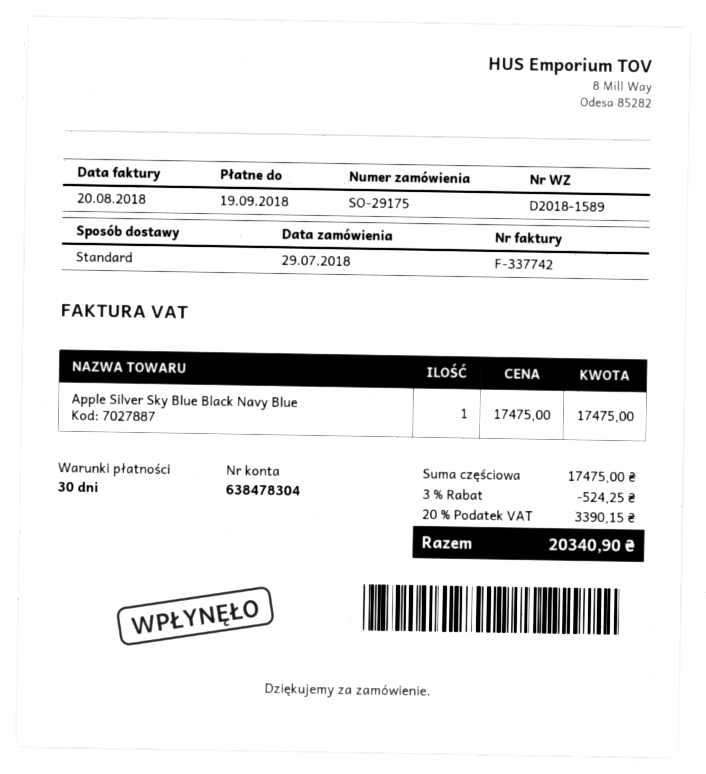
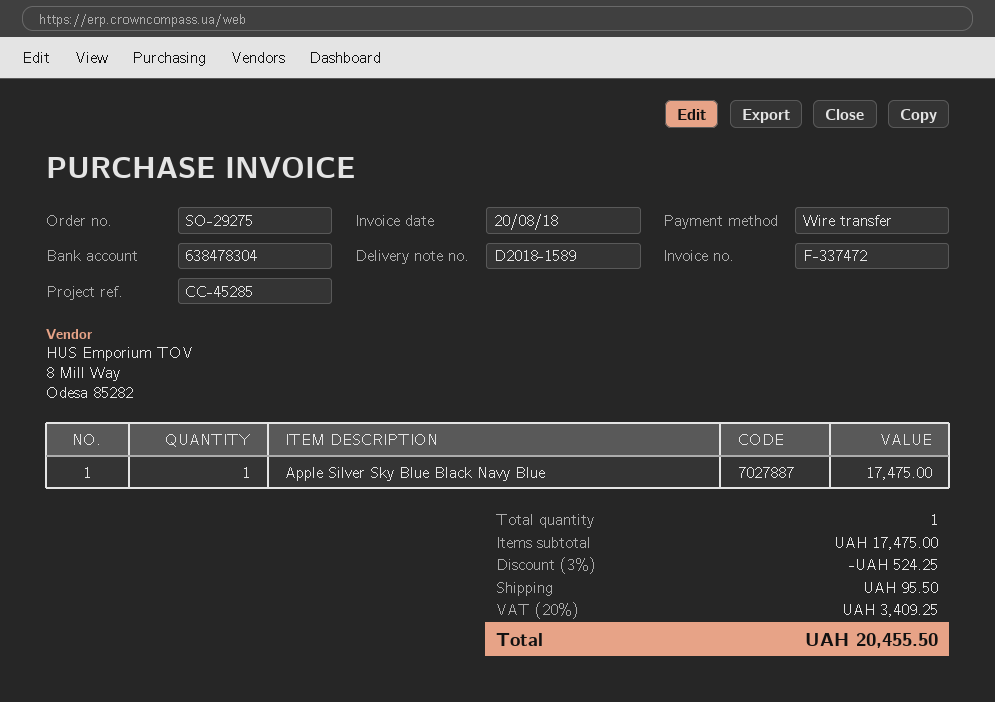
order number: SO-29175 -> SO-29275
invoice number: F-337742 -> F-337472
shipping: none -> 95.50
tax: 20% = 3390.15 -> 20% = 3409.25
total: 20340.90 -> 20455.50

